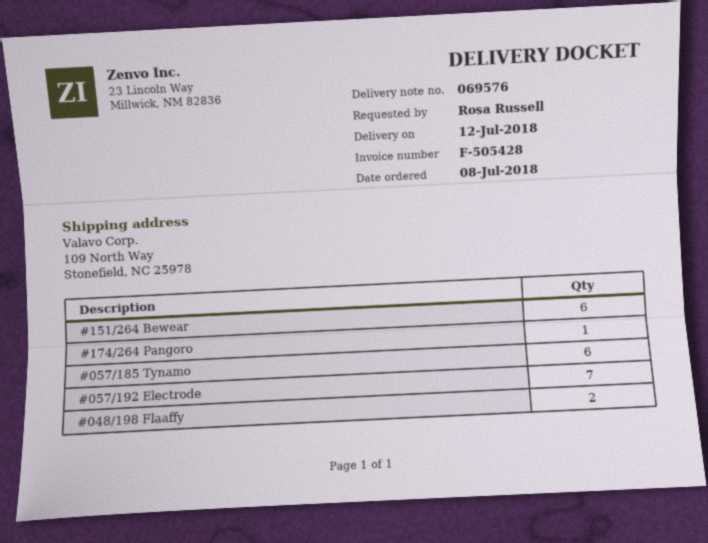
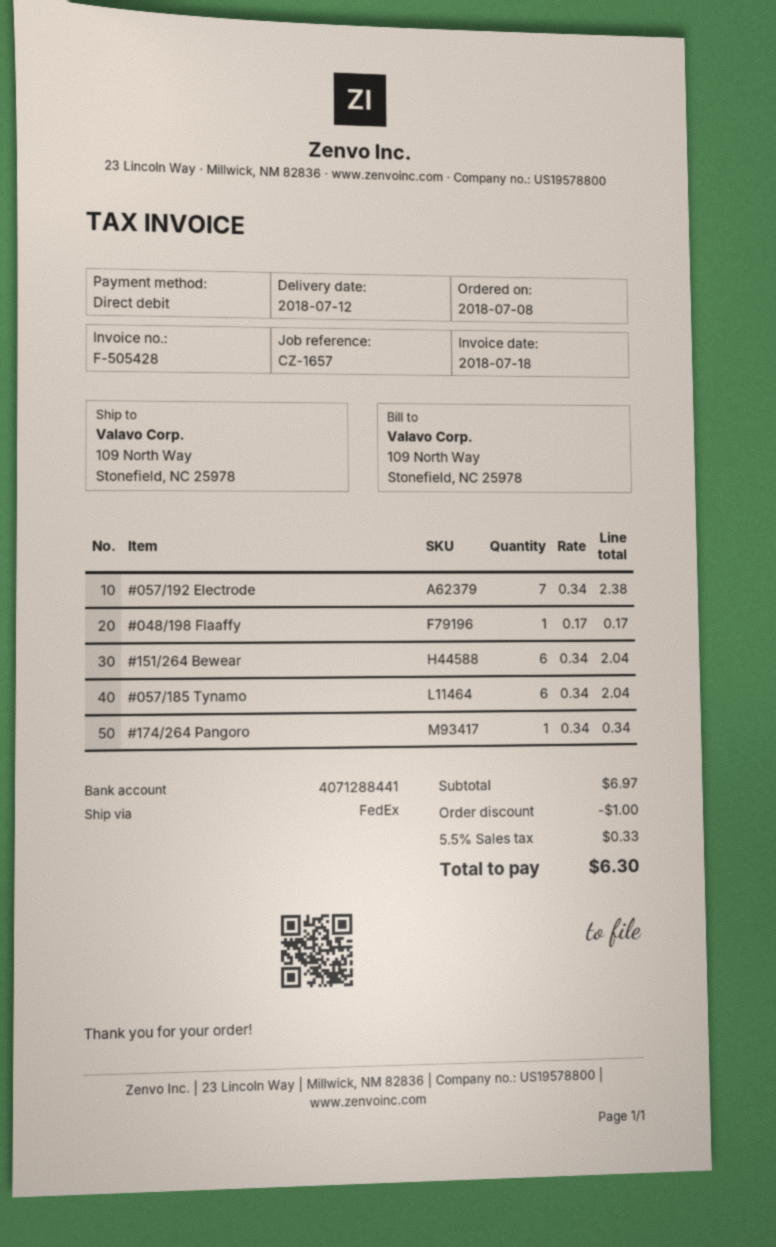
#048/198 Flaaffy: 2 -> 1

